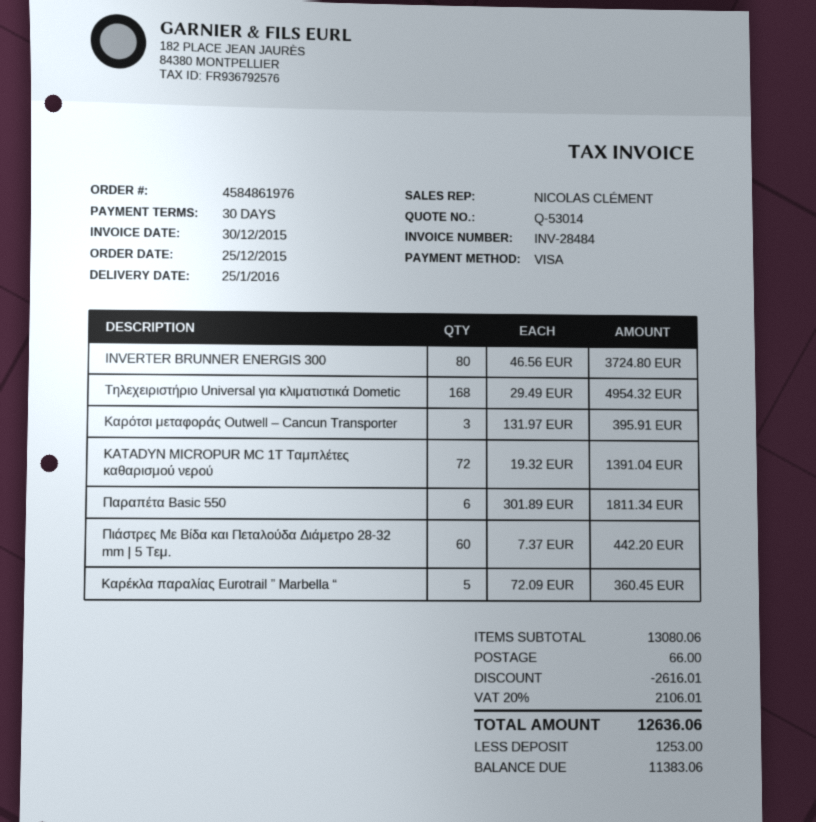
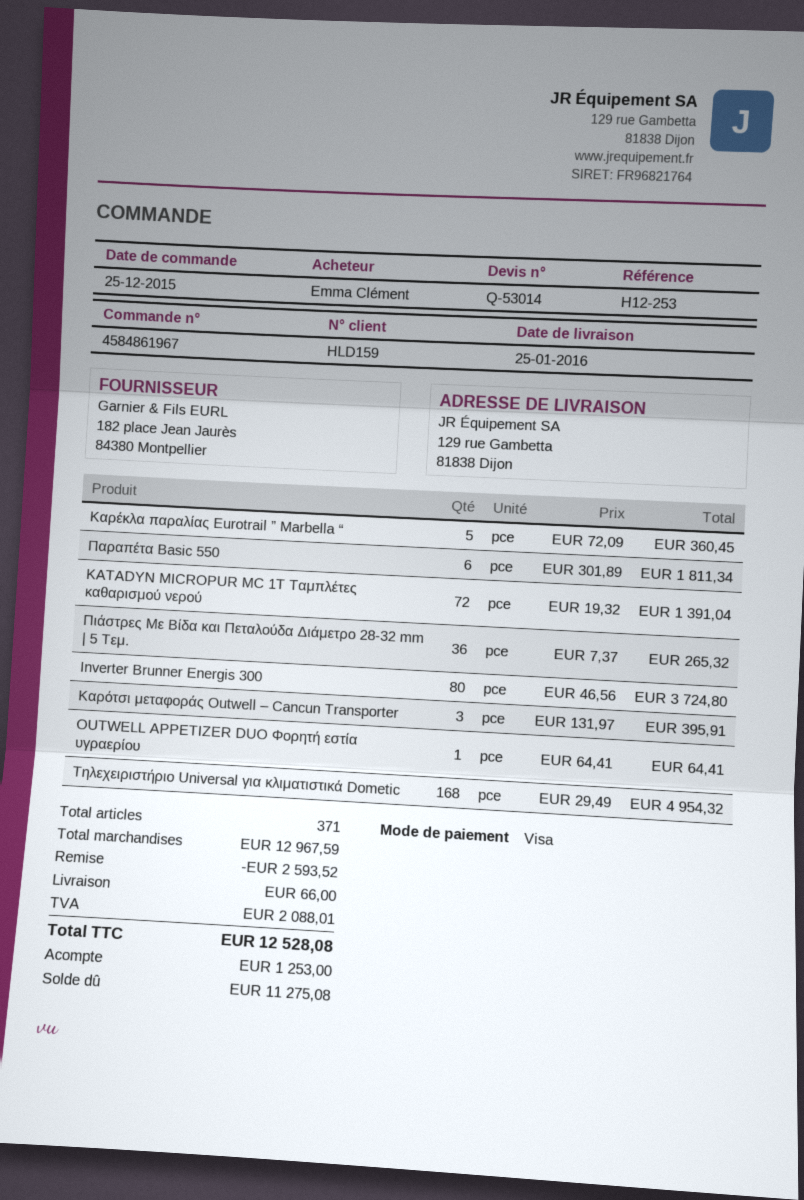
order number: 4584861976 -> 4584861967
Πιάστρες Με Βίδα και Πεταλούδα Διάμετρο 28-32 mm | 5 Τεμ.: 60 x 7.37 = 442.20 -> 36 x 7.37 = 265.32
OUTWELL APPETIZER DUO Φορητή εστία υγραερίου: none -> 1 x 64.41 = 64.41
subtotal: 13080.06 -> 12967.59
discount: 2616.01 -> 2593.52
tax: 2106.01 -> 2088.01
total: 12636.06 -> 12528.08
balance: 11383.06 -> 11275.08

